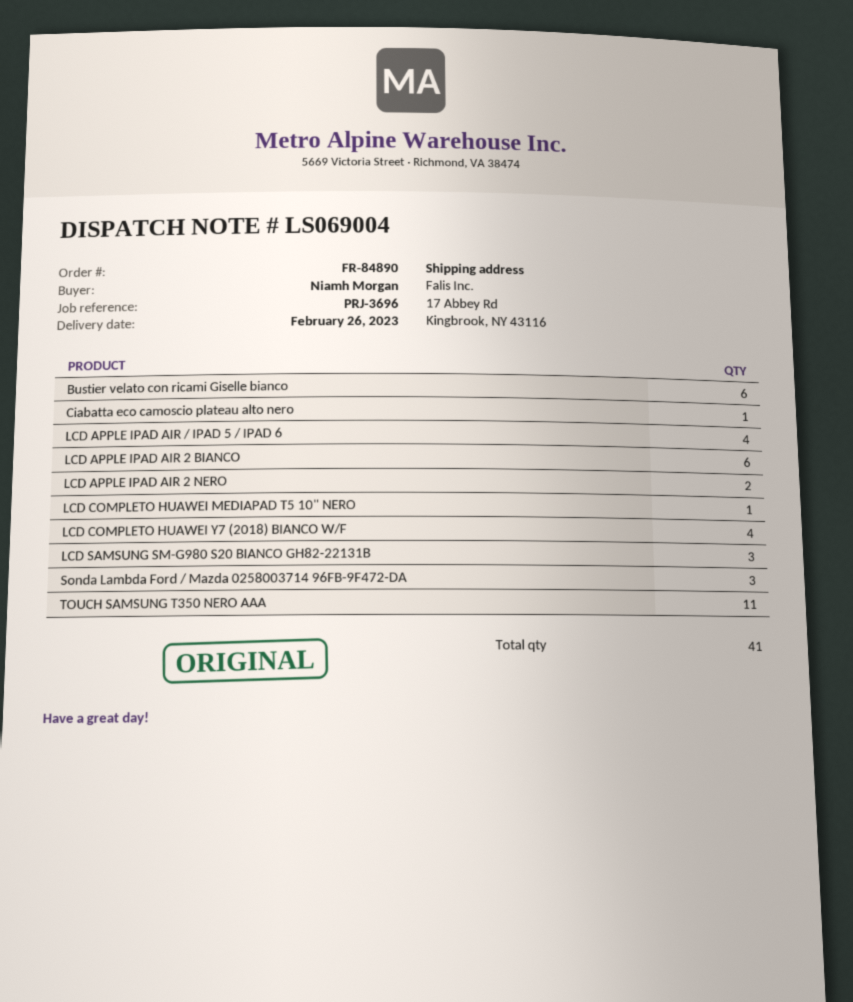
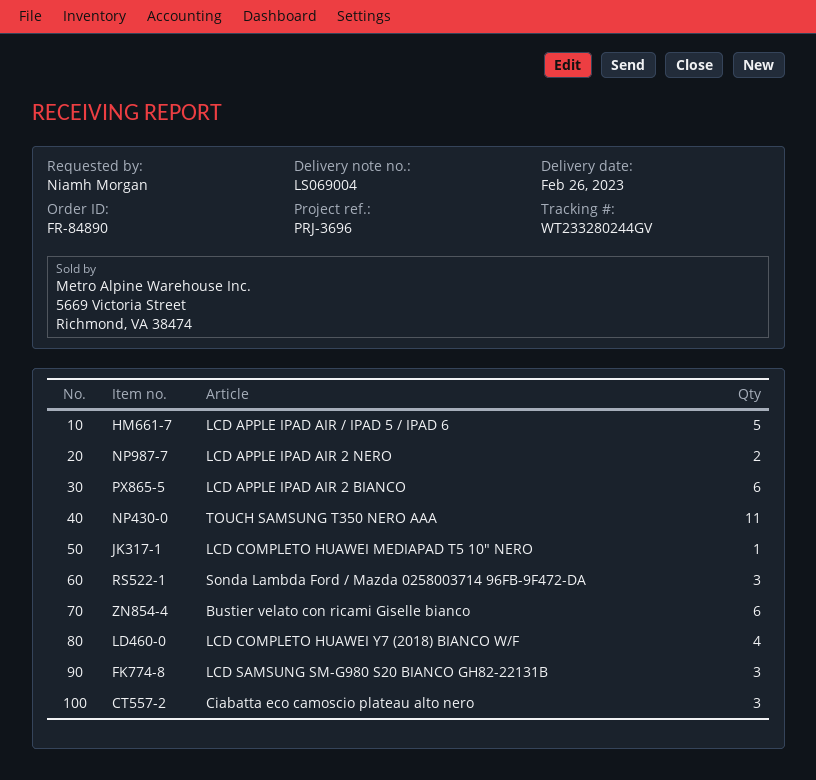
Ciabatta eco camoscio plateau alto nero: 1 -> 3
LCD APPLE IPAD AIR / IPAD 5 / IPAD 6: 4 -> 5

